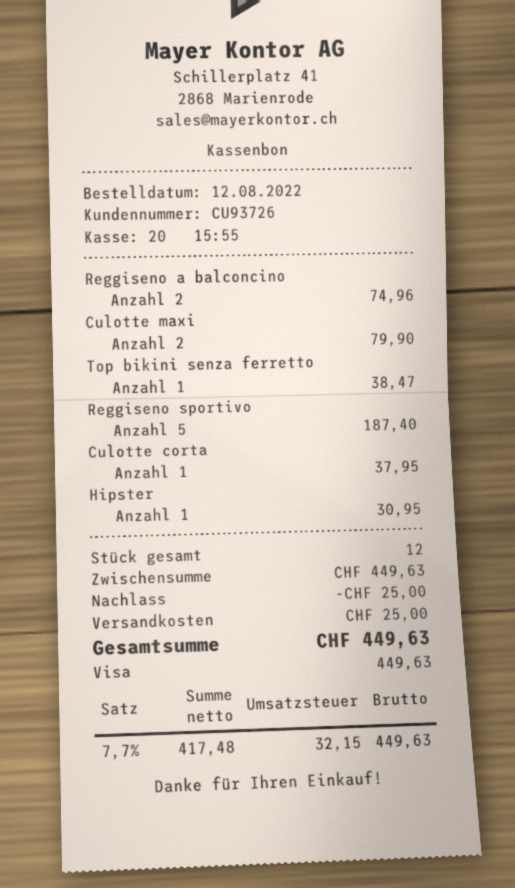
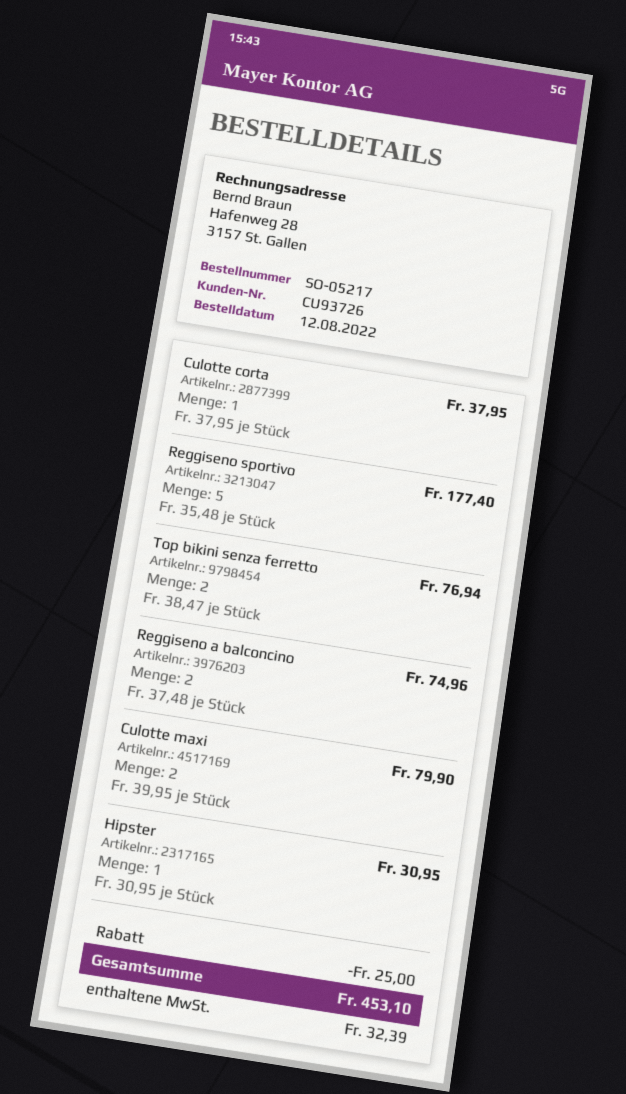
Top bikini senza ferretto: 1 for 38.47 -> 2 for 76.94
Reggiseno sportivo: 5 for 187.40 -> 5 for 177.40
shipping: 25.00 -> none
tax: 32.15 -> 32.39
total: 449.63 -> 453.10

